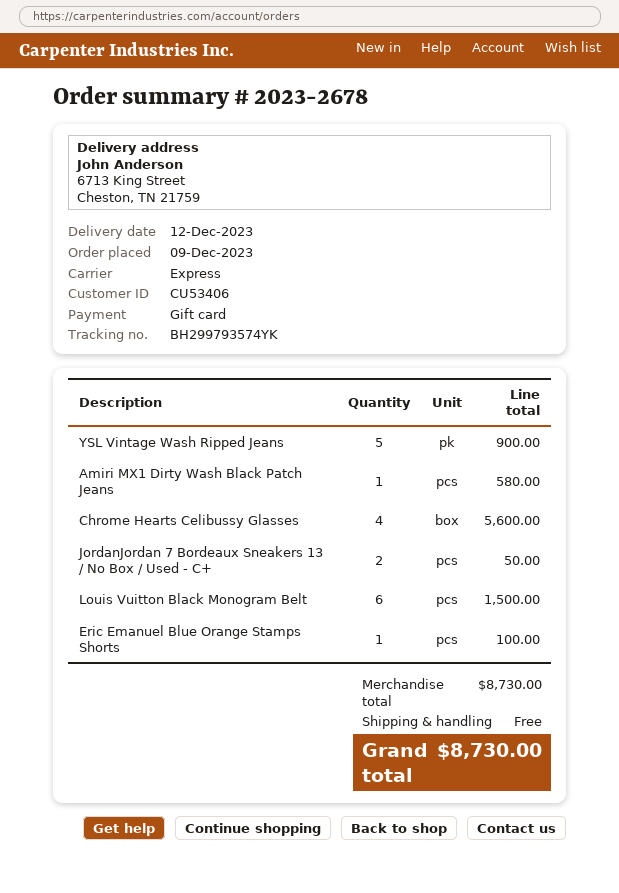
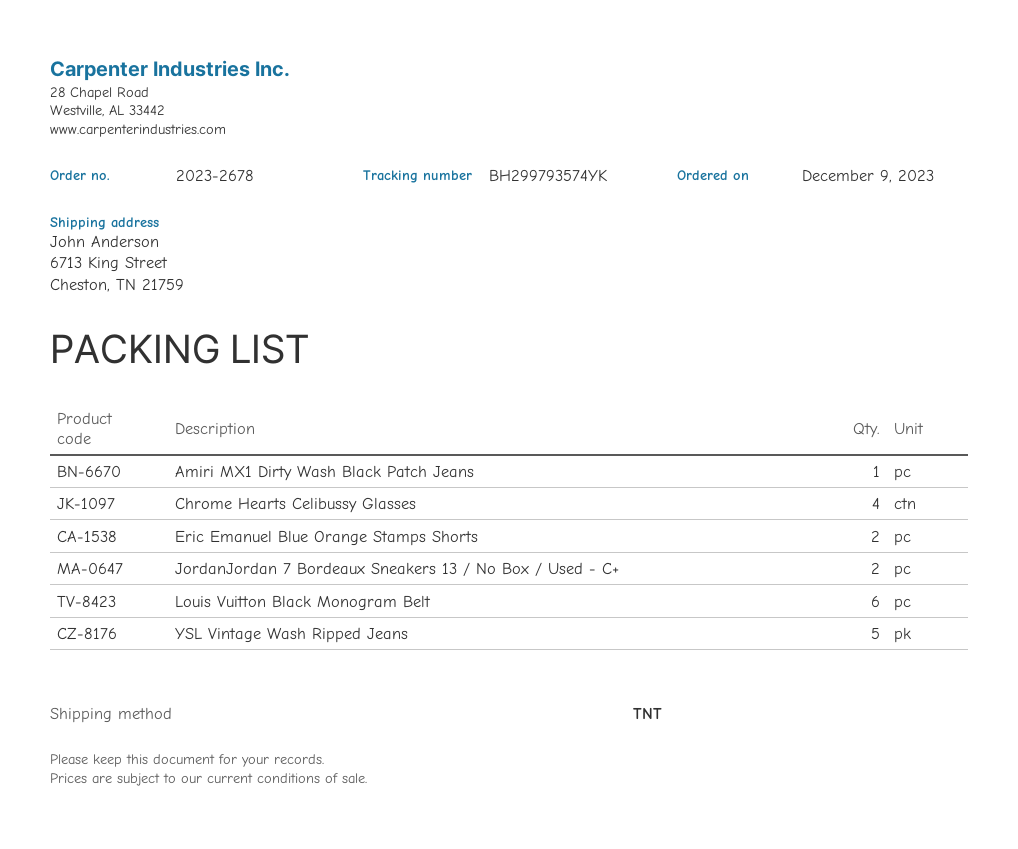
shipping method: express -> TNT
Eric Emanuel Blue Orange Stamps Shorts: 1 -> 2

